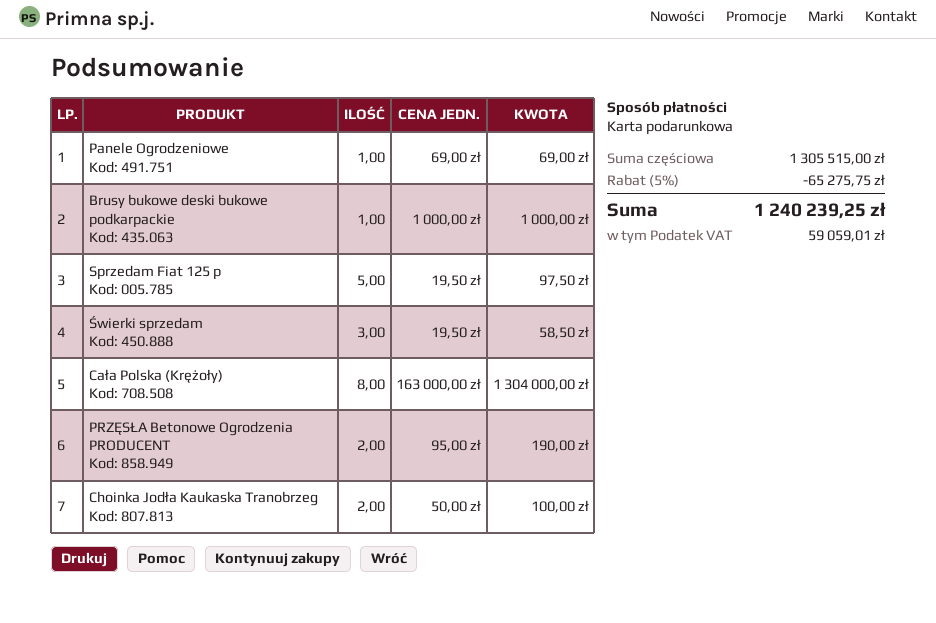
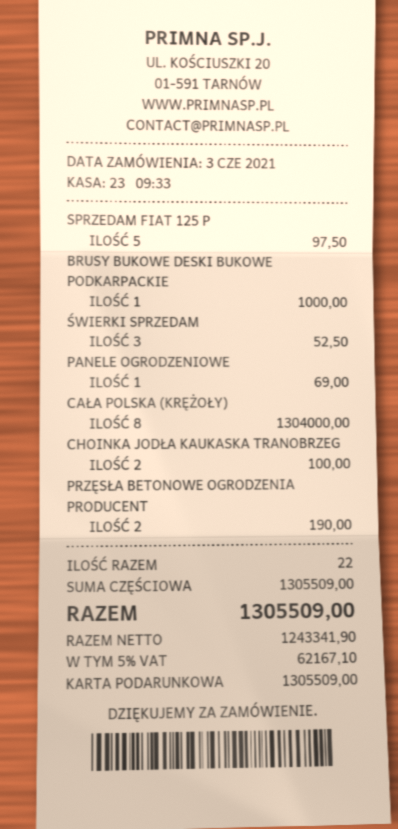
Świerki sprzedam: 3 for 58.50 -> 3 for 52.50
subtotal: 1305515.00 -> 1305509.00
discount: 5% = 65275.75 -> none
tax: 59059.01 -> 62167.10
total: 1240239.25 -> 1305509.00

